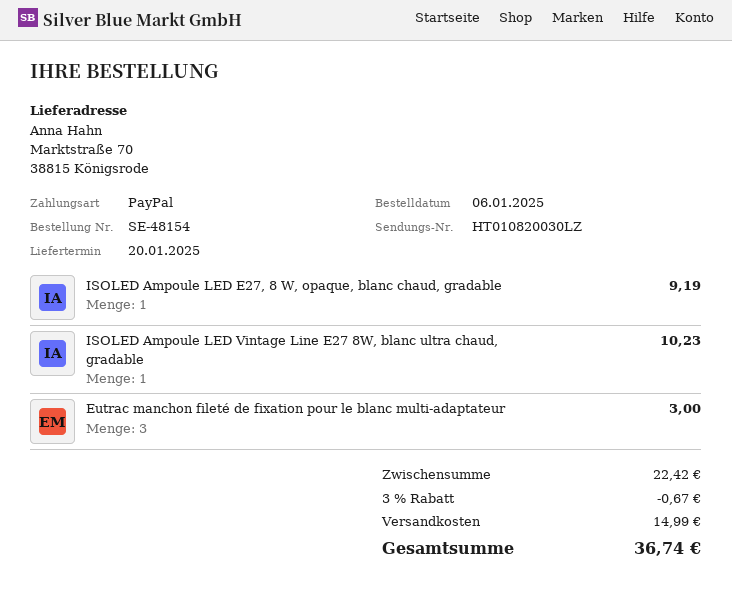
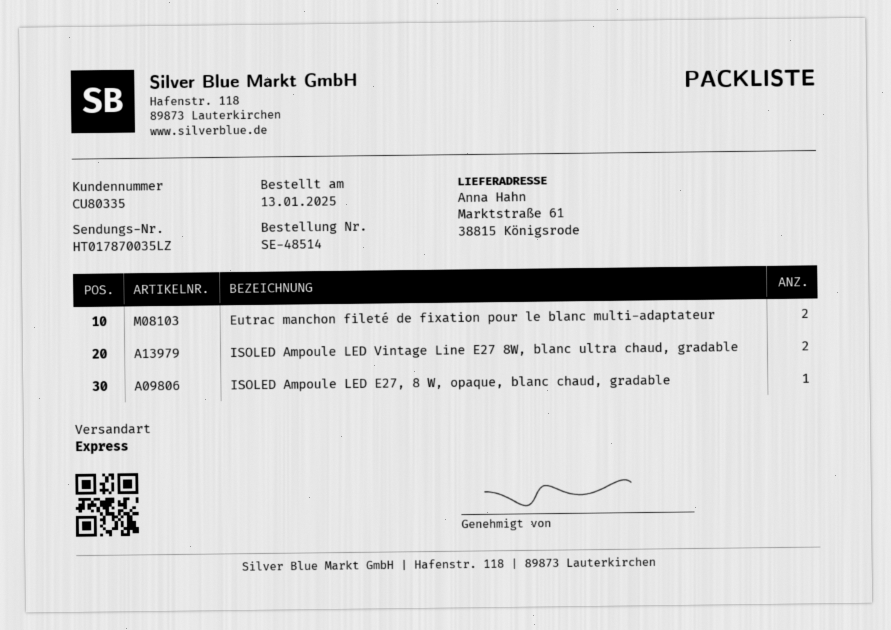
order number: SE-48154 -> SE-48514
order date: 2025-01-06 -> 2025-01-13
tracking number: HT010820030LZ -> HT017870035LZ
ship to: Marktstraße 70, 38815 Königsrode -> Marktstraße 61, 38815 Königsrode
ISOLED Ampoule LED Vintage Line E27 8W, blanc ultra chaud, gradable: 1 -> 2
Eutrac manchon fileté de fixation pour le blanc multi-adaptateur: 3 -> 2

